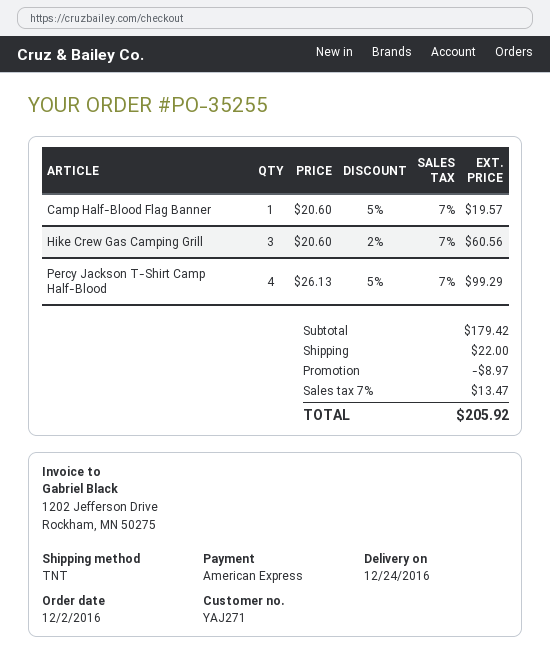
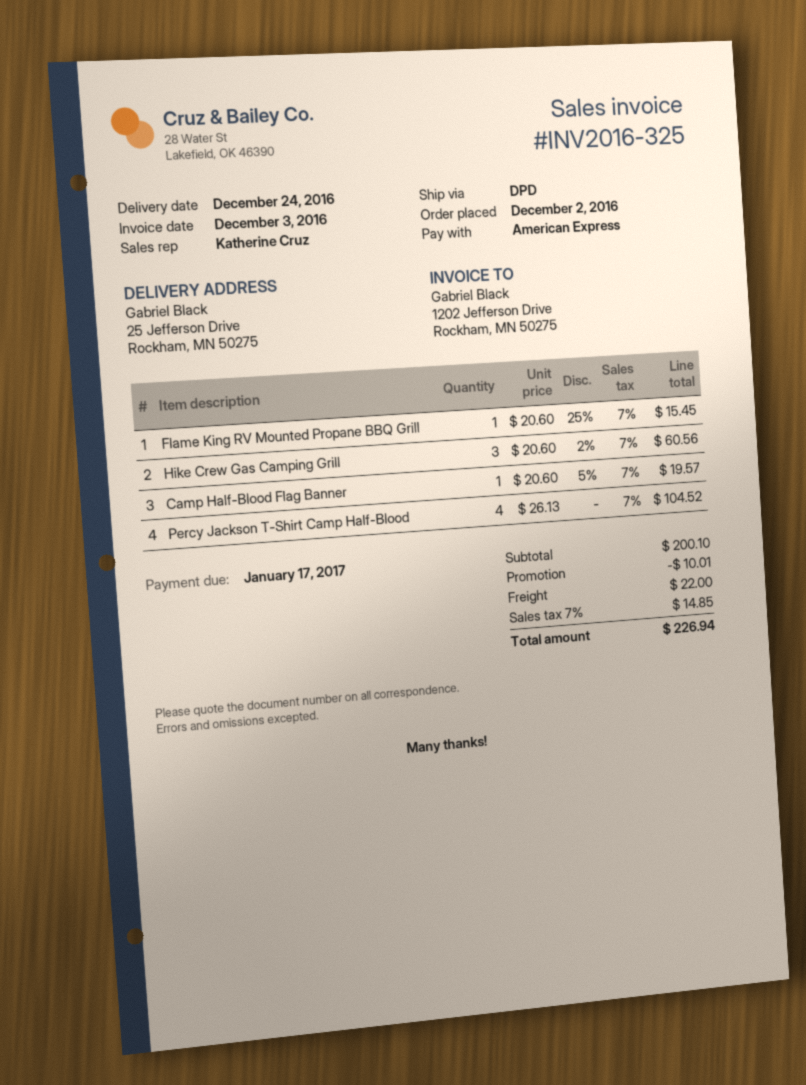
shipping method: TNT -> DPD
Percy Jackson T-Shirt Camp Half-Blood: 4 x 26.13 - 5% = 99.29 -> 4 x 26.13 = 104.52
Flame King RV Mounted Propane BBQ Grill: none -> 1 x 20.60 - 25% = 15.45
subtotal: 179.42 -> 200.10
discount: 8.97 -> 10.01
tax: 7% = 13.47 -> 7% = 14.85
total: 205.92 -> 226.94

